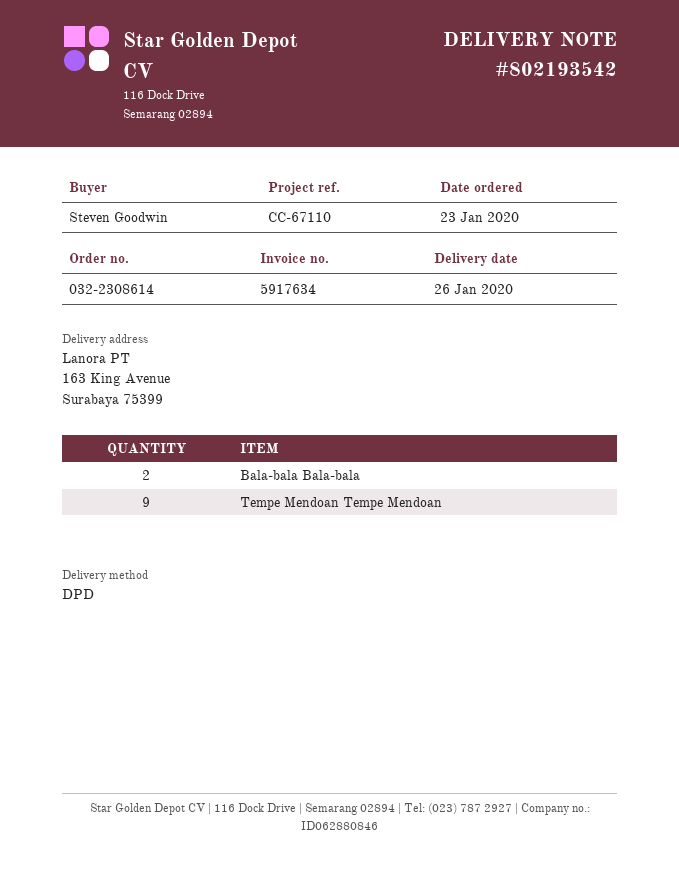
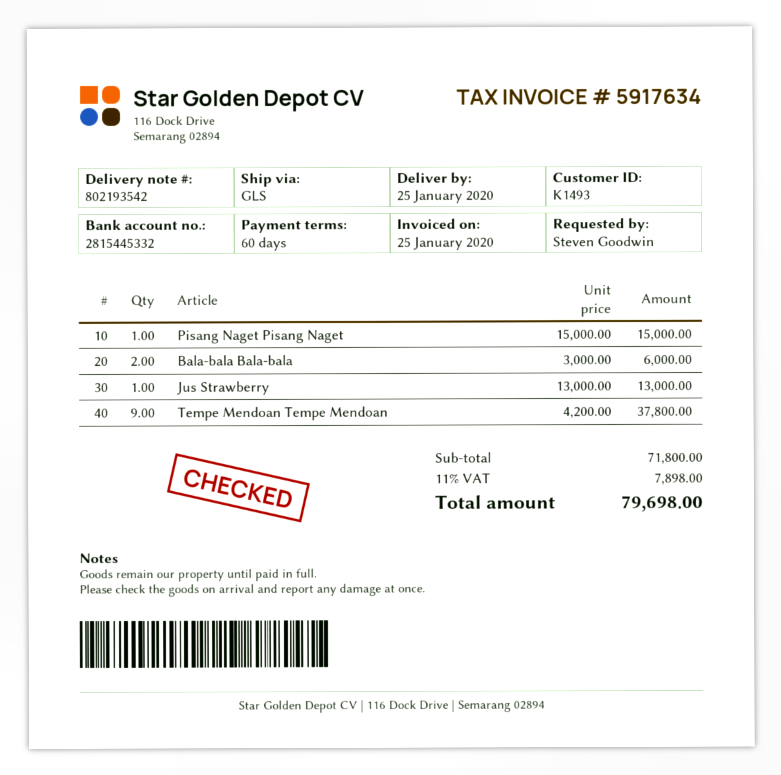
delivery date: 2020-01-26 -> 2020-01-25
shipping method: DPD -> GLS
Pisang Naget Pisang Naget: none -> 1
Jus Strawberry: none -> 1

